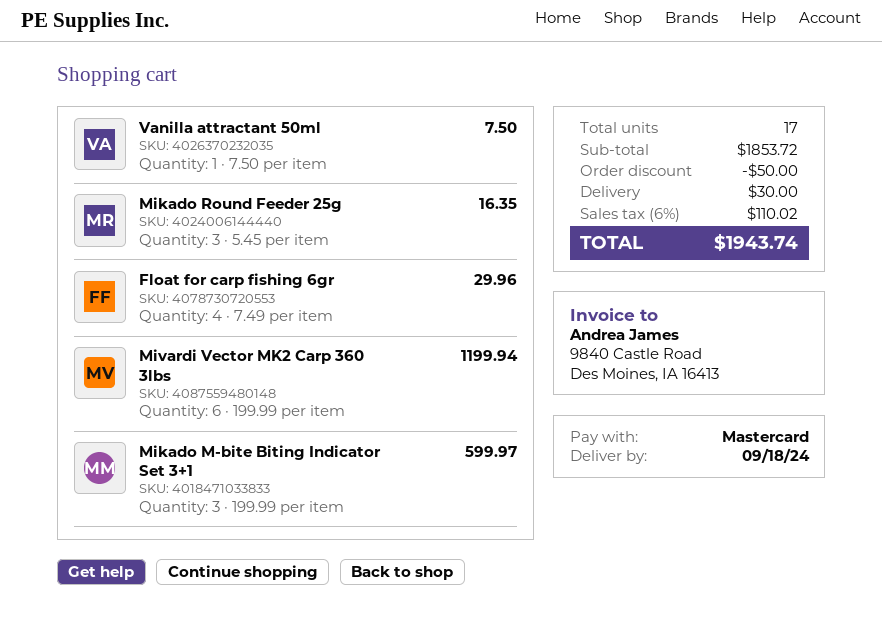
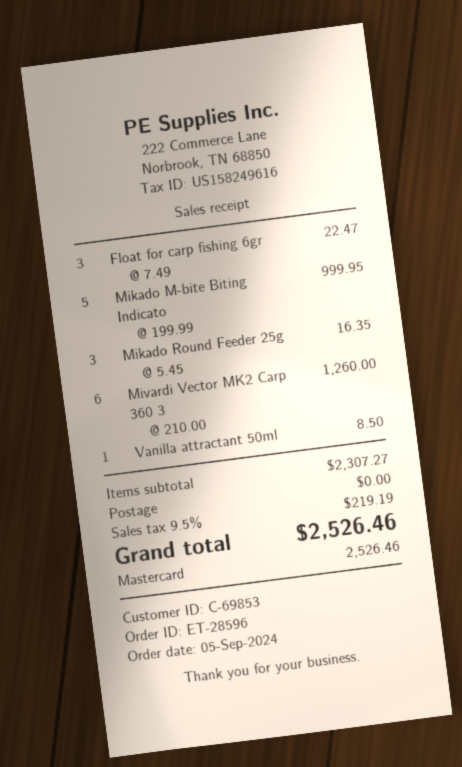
Vanilla attractant 50ml: 1 x 7.50 = 7.50 -> 1 x 8.50 = 8.50
Float for carp fishing 6gr: 4 x 7.49 = 29.96 -> 3 x 7.49 = 22.47
Mivardi Vector MK2 Carp 360 3lbs: 6 x 199.99 = 1199.94 -> 6 x 210.00 = 1260.00
Mikado M-bite Biting Indicator Set 3+1: 3 x 199.99 = 599.97 -> 5 x 199.99 = 999.95
subtotal: 1853.72 -> 2307.27
discount: 50.00 -> none
shipping: 30.00 -> 0.00
tax: 6% = 110.02 -> 9.5% = 219.19
total: 1943.74 -> 2526.46

